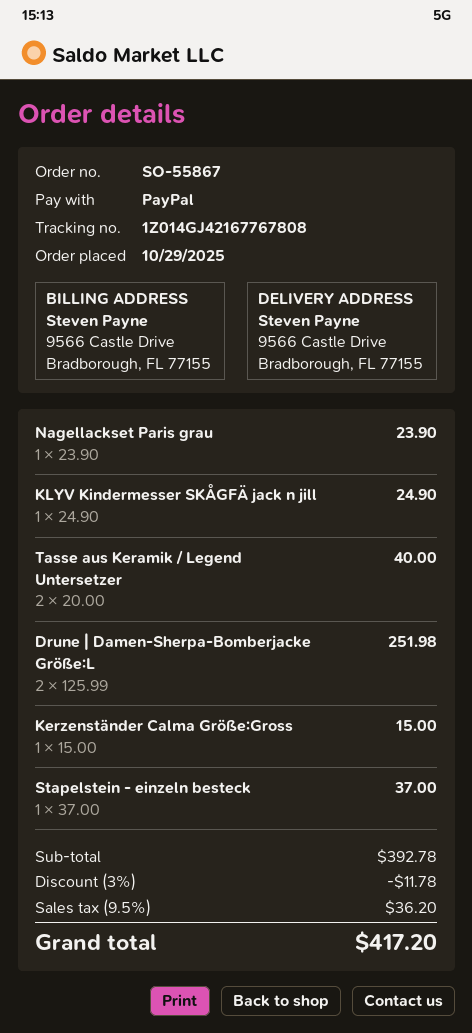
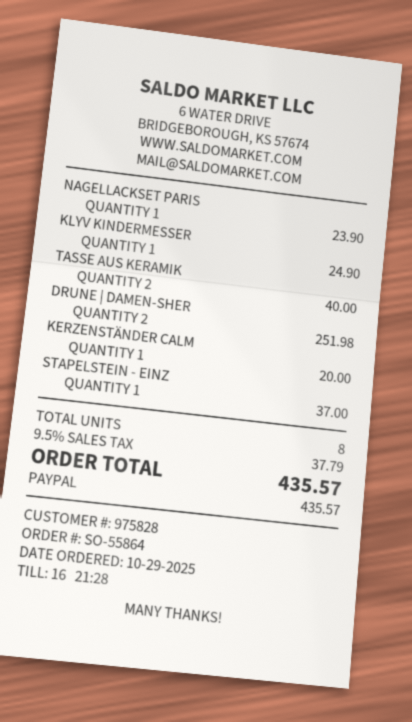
order number: SO-55867 -> SO-55864
Kerzenständer Calma Größe:Gross: 1 for 15.00 -> 1 for 20.00
discount: 3% = 11.78 -> none
tax: 9.5% = 36.20 -> 9.5% = 37.79
total: 417.20 -> 435.57

